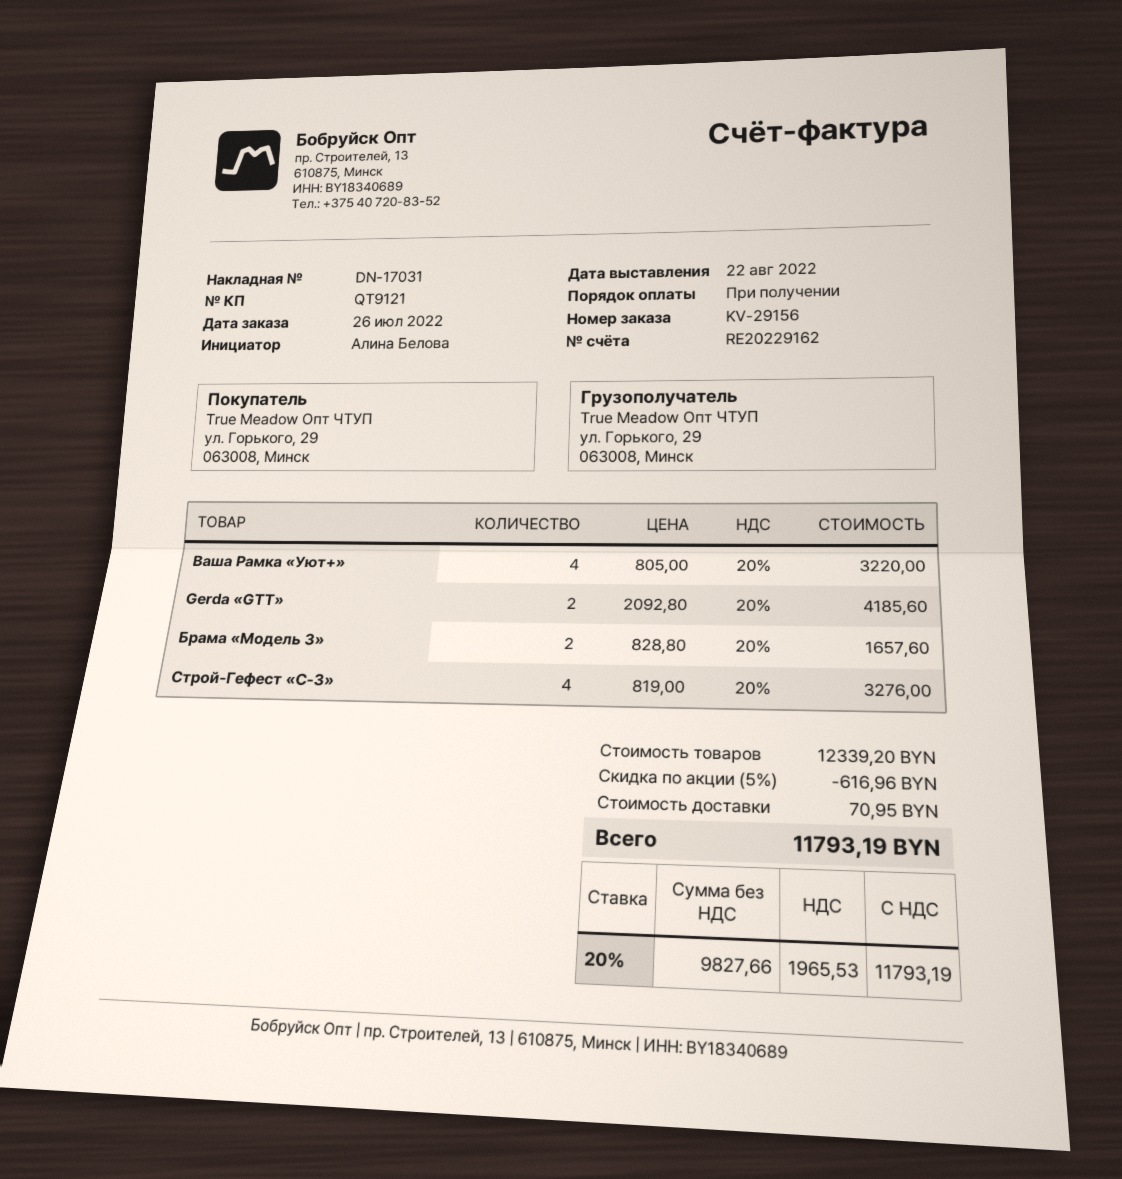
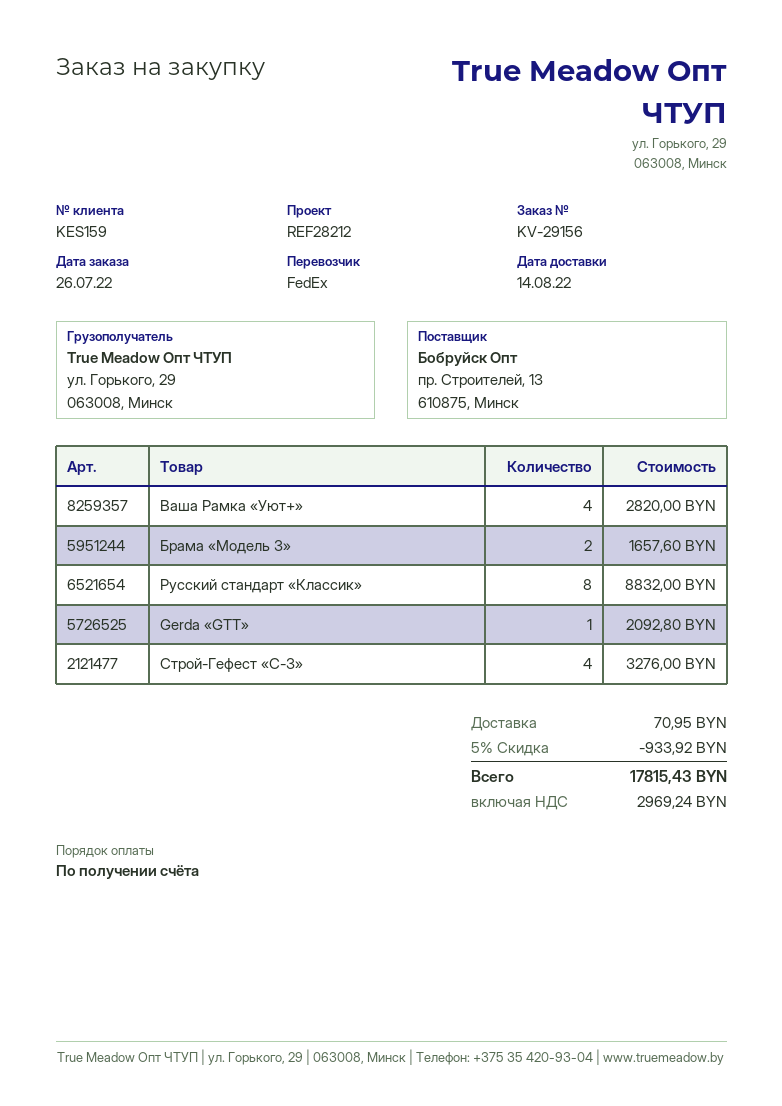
Ваша Рамка «Уют+»: 4 for 3220.00 -> 4 for 2820.00
Gerda «GTT»: 2 for 4185.60 -> 1 for 2092.80
Русский стандарт «Классик»: none -> 8 for 8832.00
discount: 5% = 616.96 -> 5% = 933.92
tax: 1965.53 -> 2969.24
total: 11793.19 -> 17815.43

